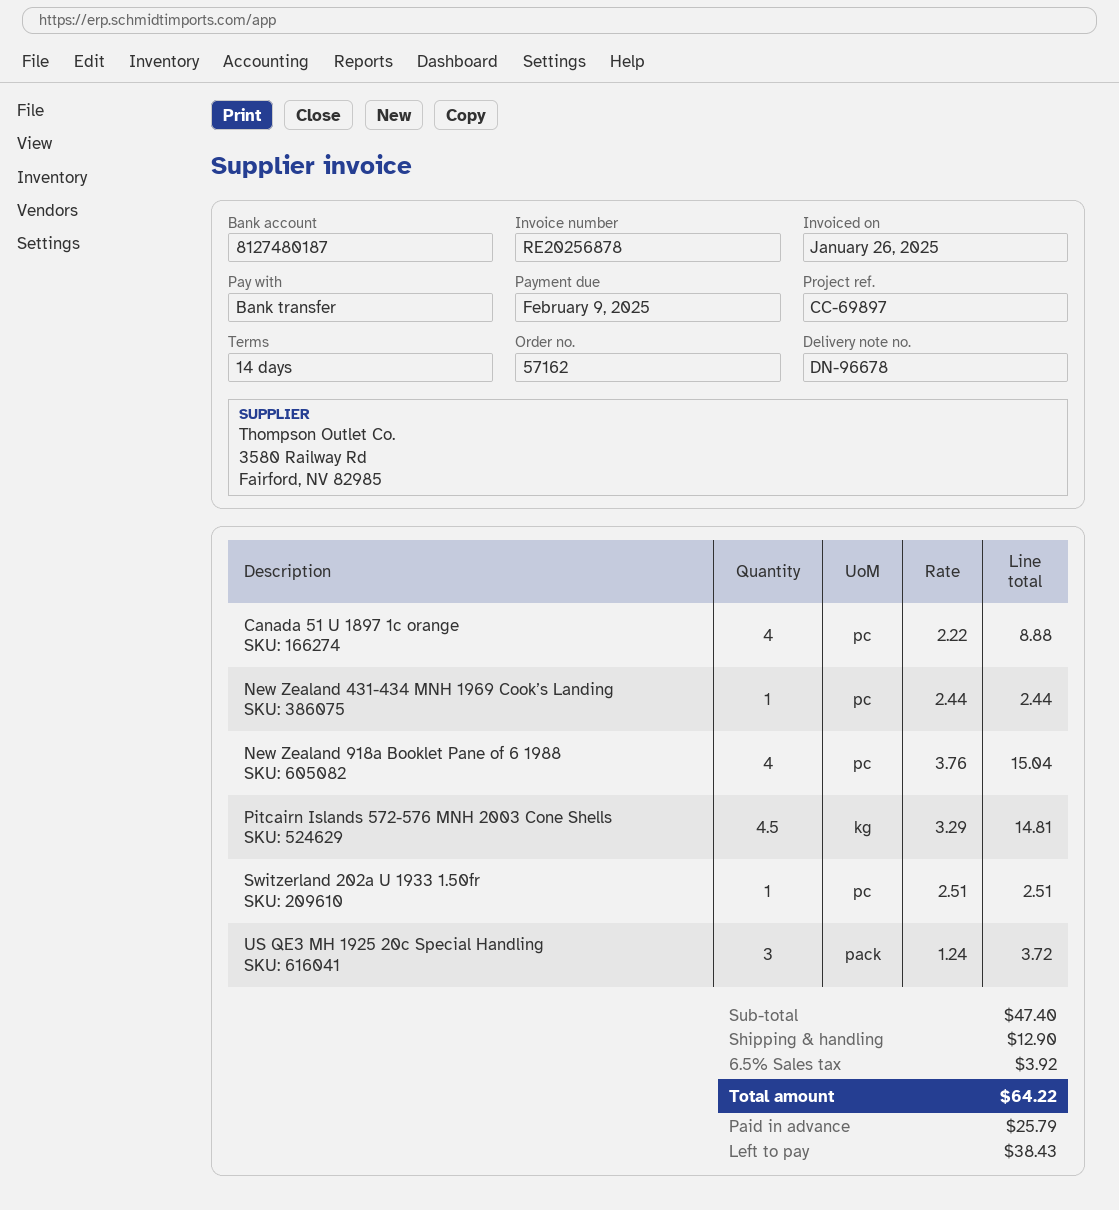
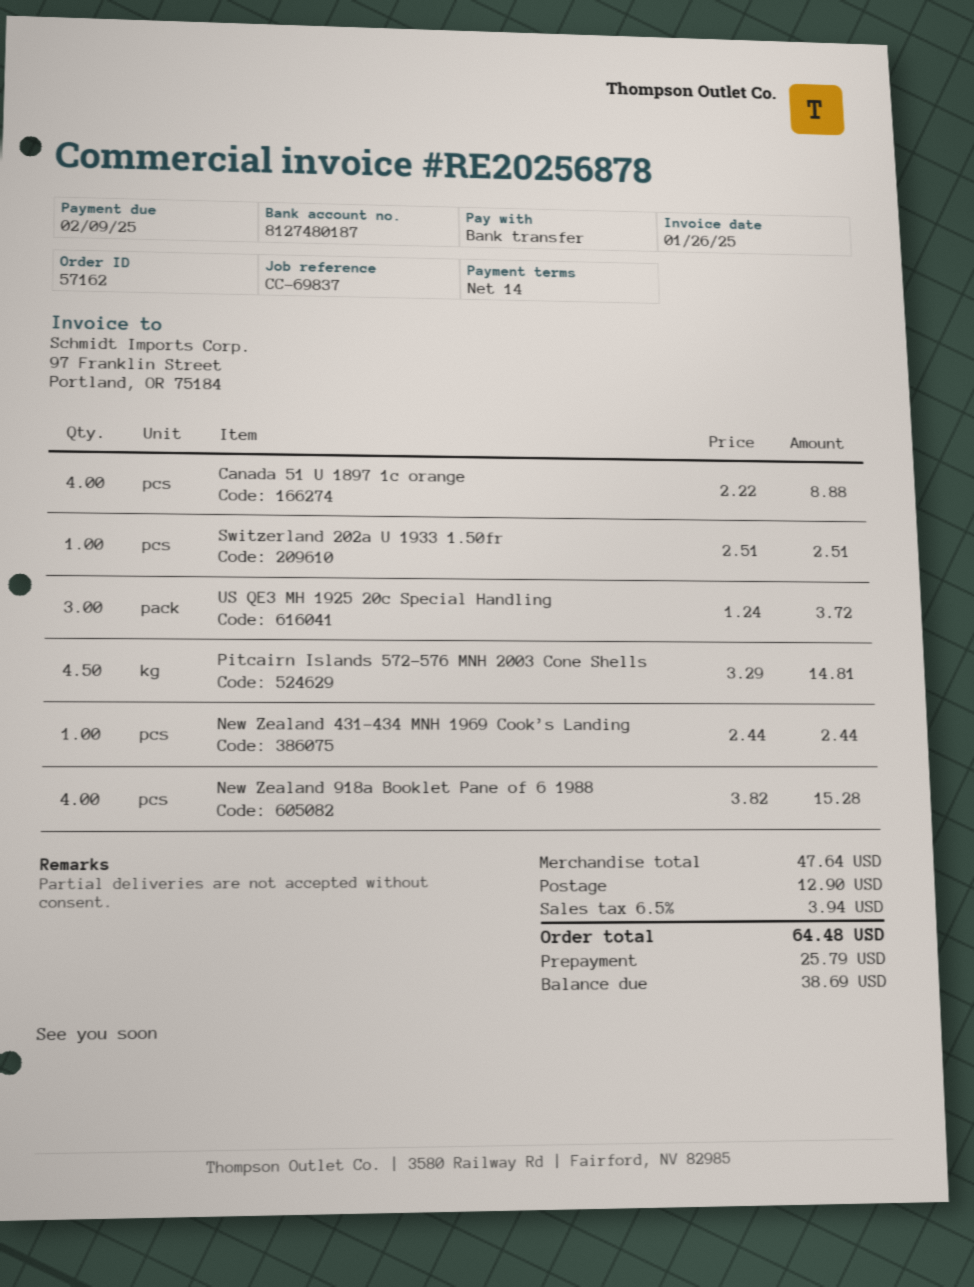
reference: CC-69897 -> CC-69837
New Zealand 918a Booklet Pane of 6 1988: 4 x 3.76 = 15.04 -> 4 x 3.82 = 15.28
subtotal: 47.40 -> 47.64
tax: 6.5% = 3.92 -> 6.5% = 3.94
total: 64.22 -> 64.48
balance: 38.43 -> 38.69

